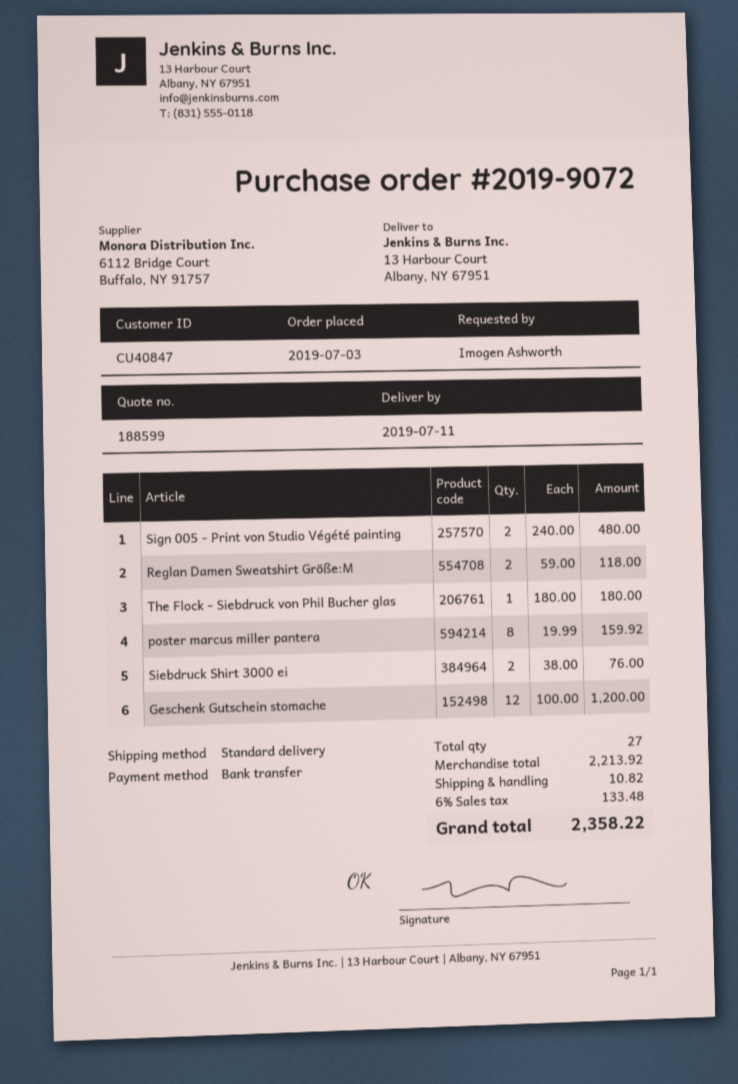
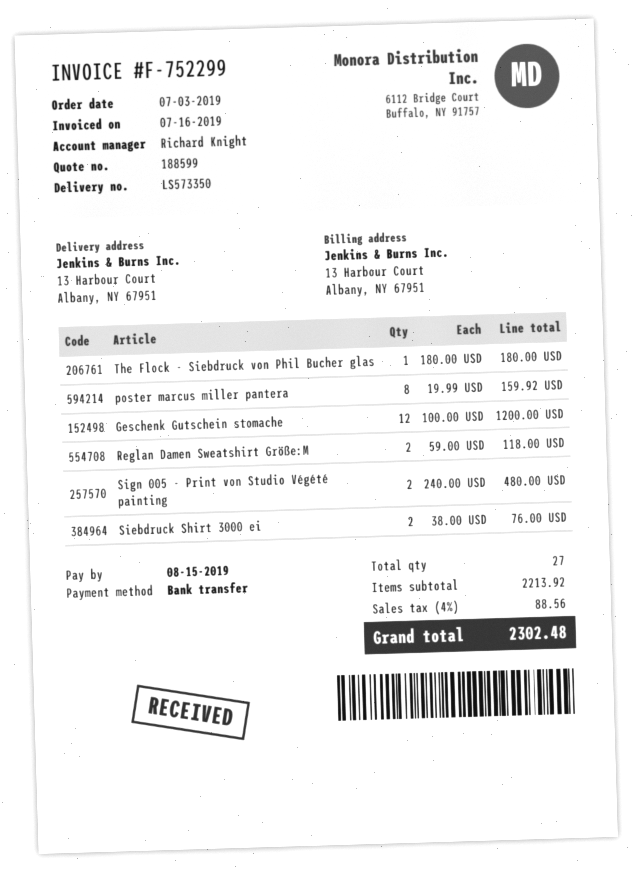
shipping: 10.82 -> none
tax: 6% = 133.48 -> 4% = 88.56
total: 2358.22 -> 2302.48

